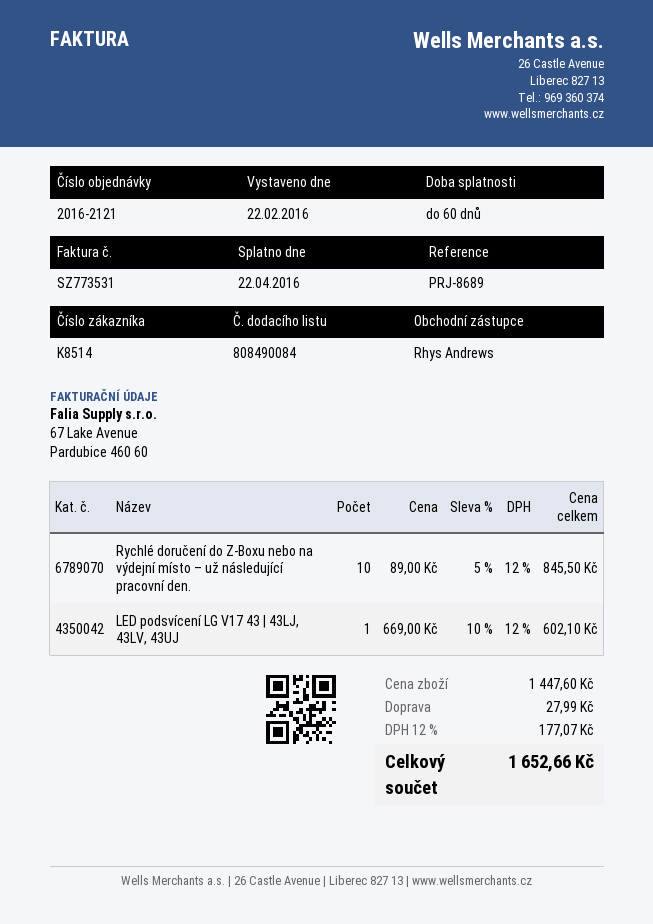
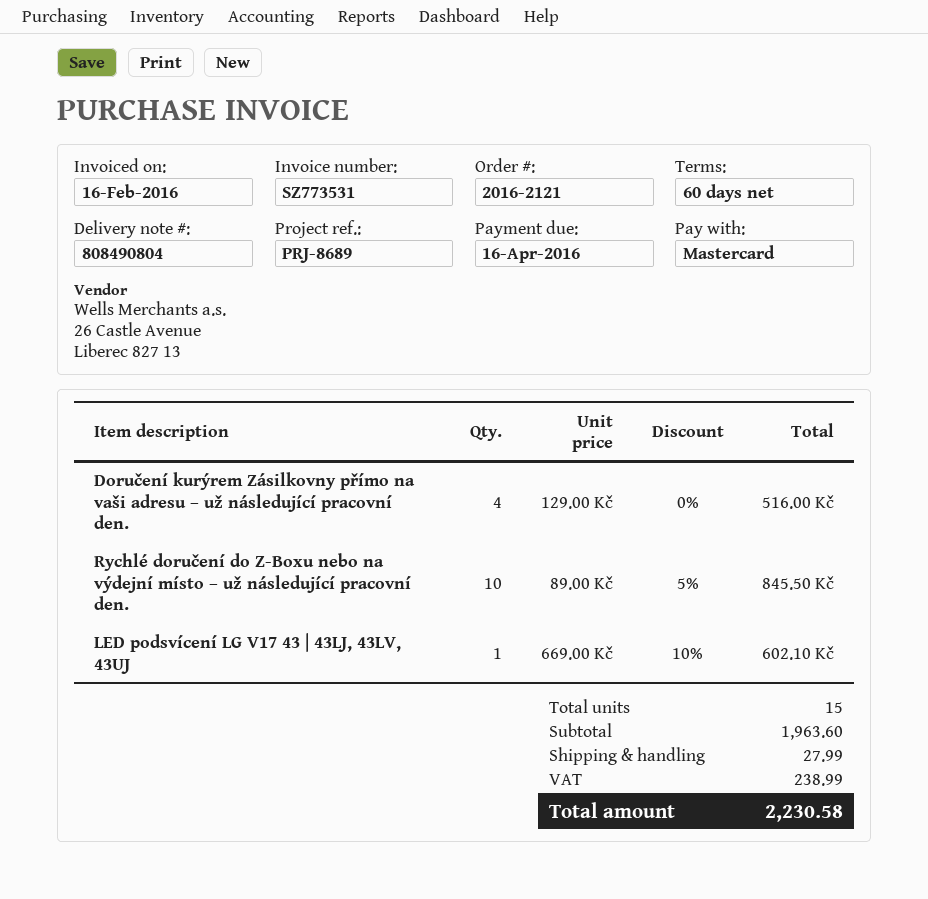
delivery note number: 808490084 -> 808490804
invoice date: 2016-02-22 -> 2016-02-16
due date: 2016-04-22 -> 2016-04-16
Doručení kurýrem Zásilkovny přímo na vaši adresu – už následující pracovní den.: none -> 4 x 129.00 = 516.00
subtotal: 1447.60 -> 1963.60
tax: 177.07 -> 238.99
total: 1652.66 -> 2230.58

